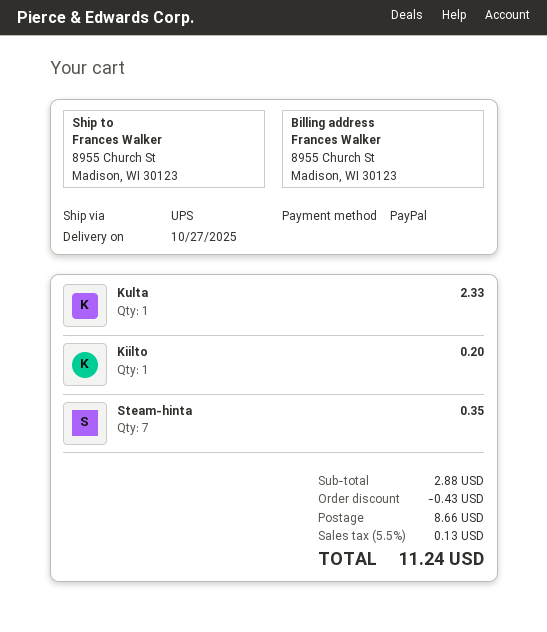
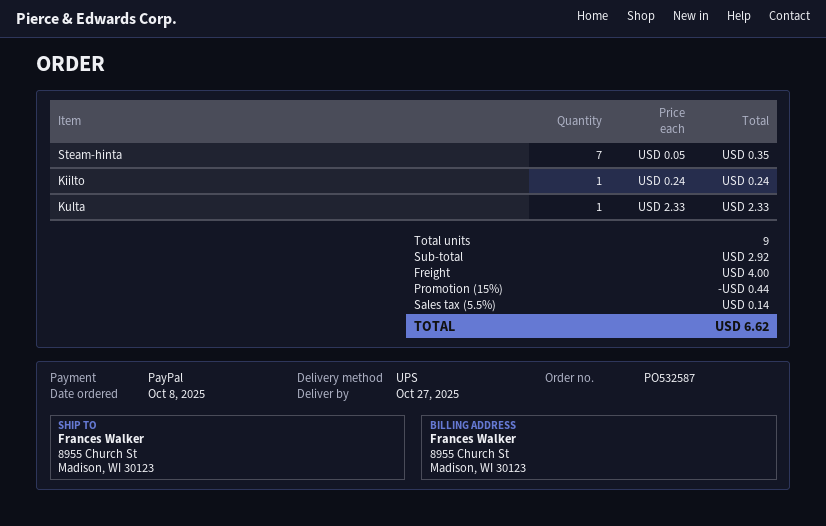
Kiilto: 1 for 0.20 -> 1 for 0.24
subtotal: 2.88 -> 2.92
discount: 0.43 -> 0.44
shipping: 8.66 -> 4.00
tax: 5.5% = 0.13 -> 5.5% = 0.14
total: 11.24 -> 6.62

